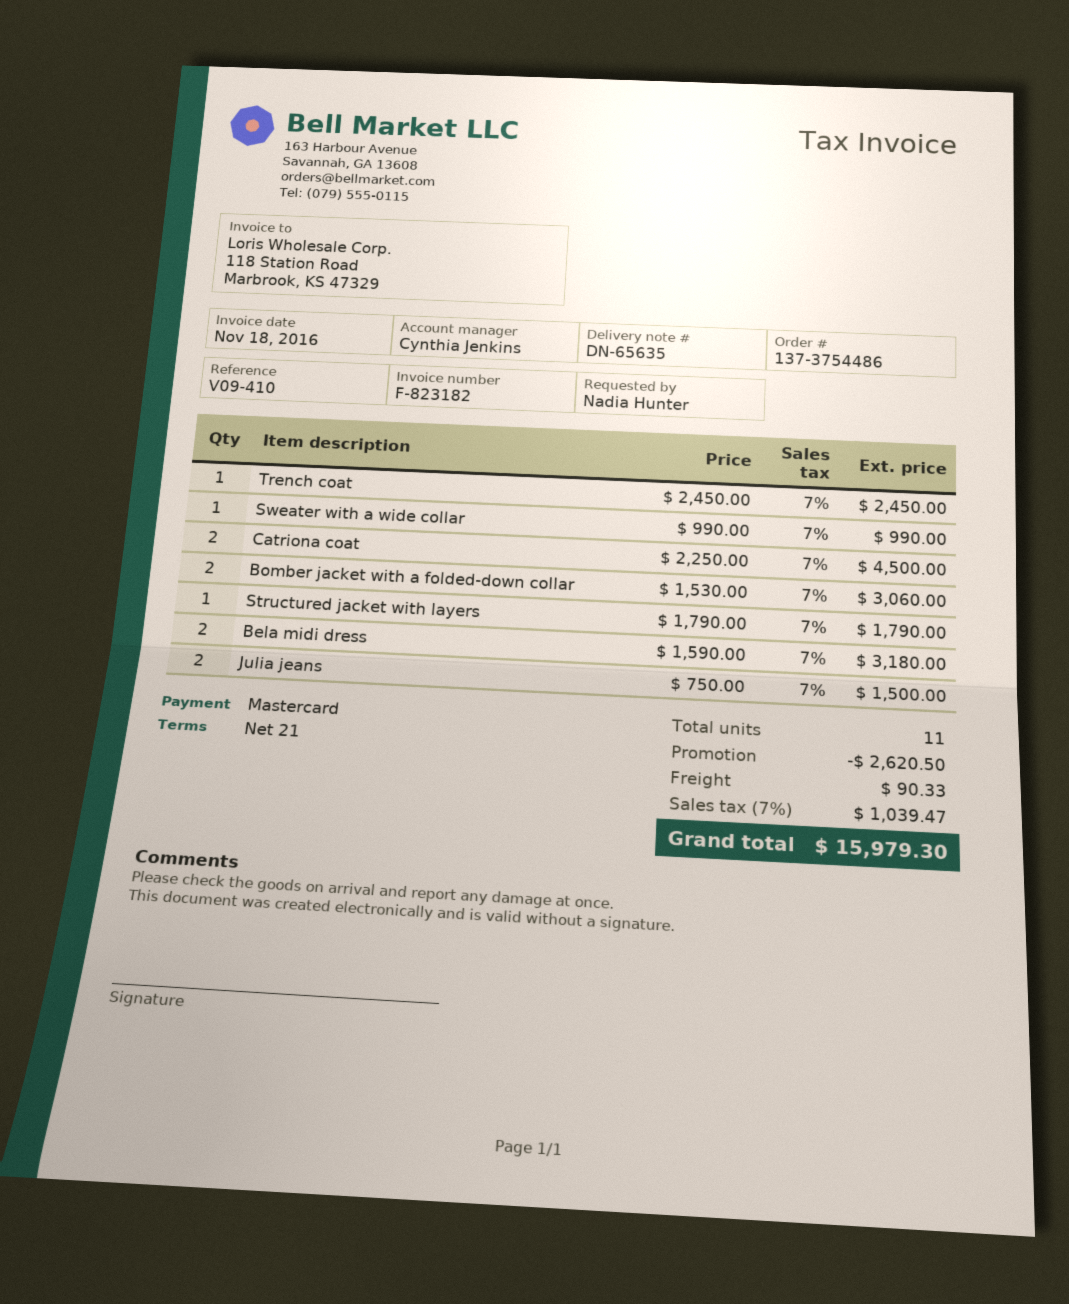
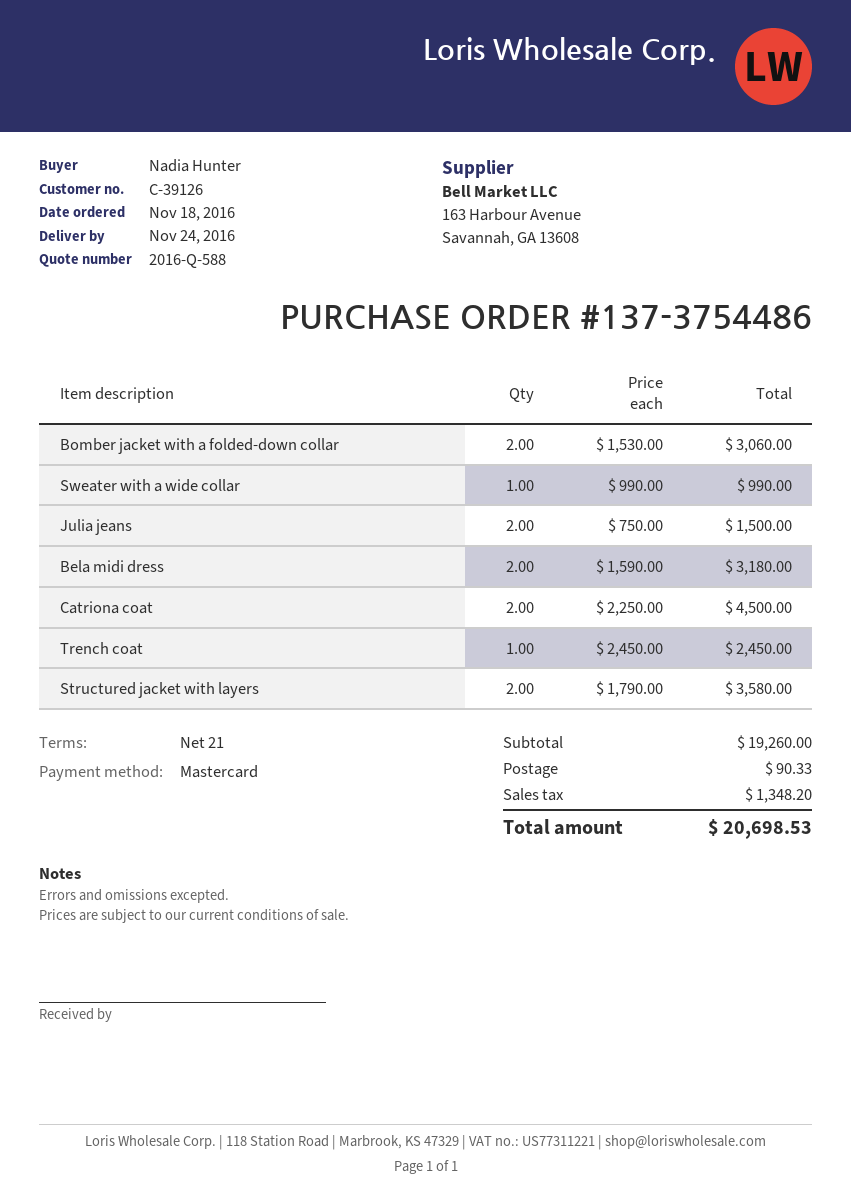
Structured jacket with layers: 1 x 1790.00 = 1790.00 -> 2 x 1790.00 = 3580.00
discount: 2620.50 -> none
tax: 1039.47 -> 1348.20
total: 15979.30 -> 20698.53

